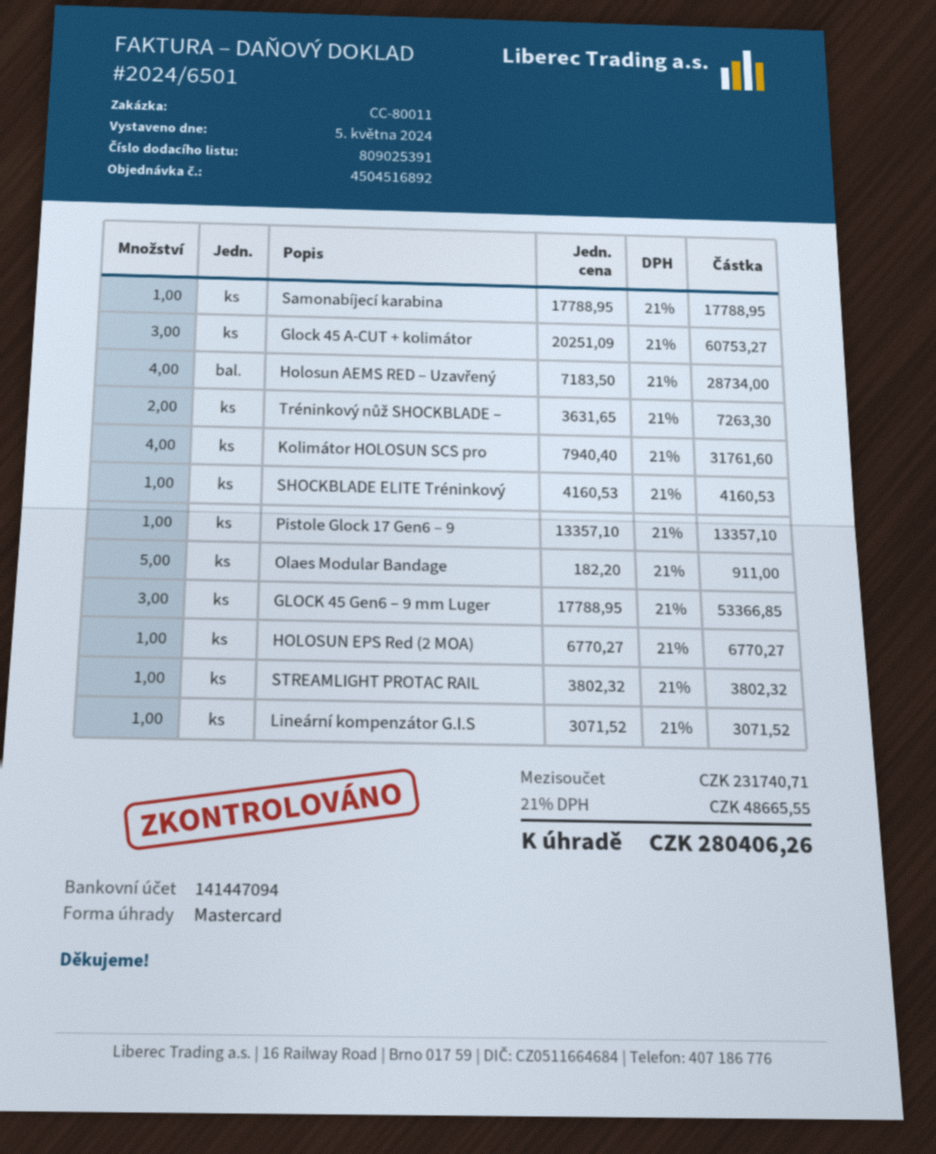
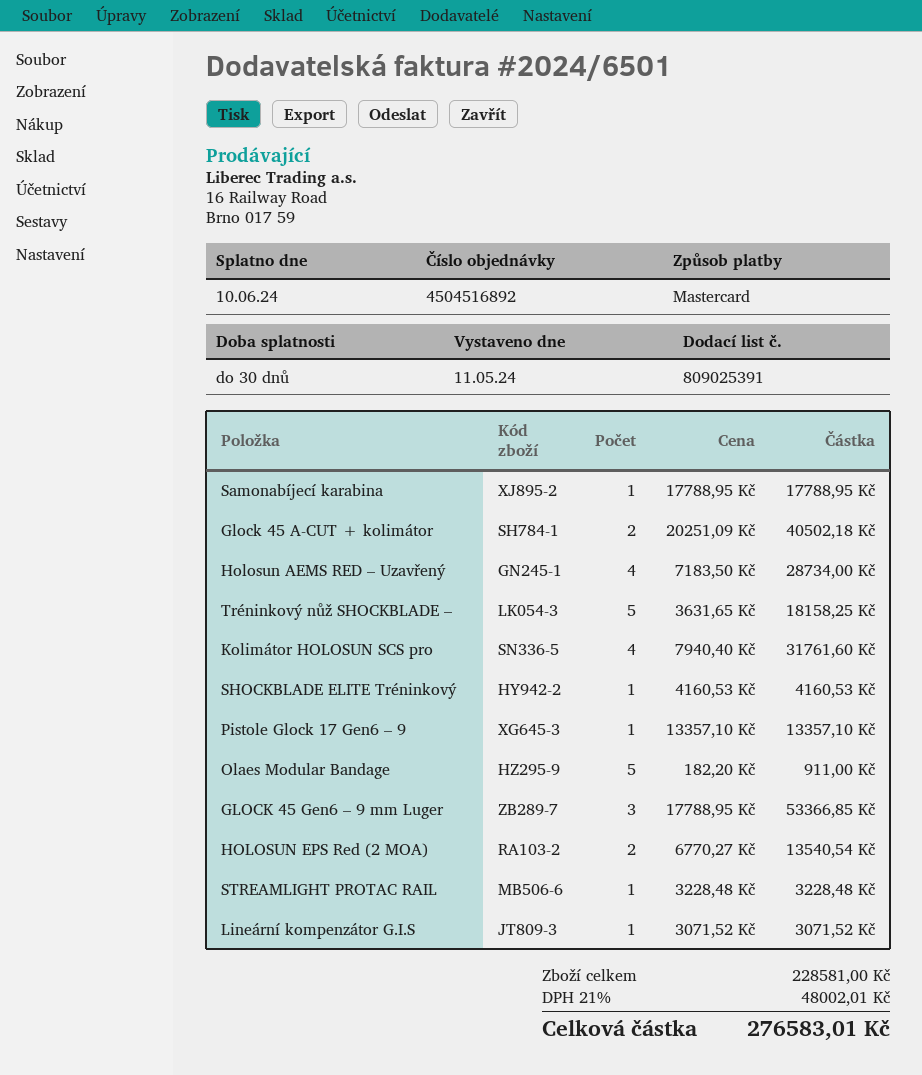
invoice date: 2024-05-05 -> 2024-05-11
Glock 45 A-CUT + kolimátor: 3 x 20251.09 = 60753.27 -> 2 x 20251.09 = 40502.18
Tréninkový nůž SHOCKBLADE –: 2 x 3631.65 = 7263.30 -> 5 x 3631.65 = 18158.25
HOLOSUN EPS Red (2 MOA): 1 x 6770.27 = 6770.27 -> 2 x 6770.27 = 13540.54
STREAMLIGHT PROTAC RAIL: 1 x 3802.32 = 3802.32 -> 1 x 3228.48 = 3228.48
subtotal: 231740.71 -> 228581.00
tax: 21% = 48665.55 -> 21% = 48002.01
total: 280406.26 -> 276583.01

